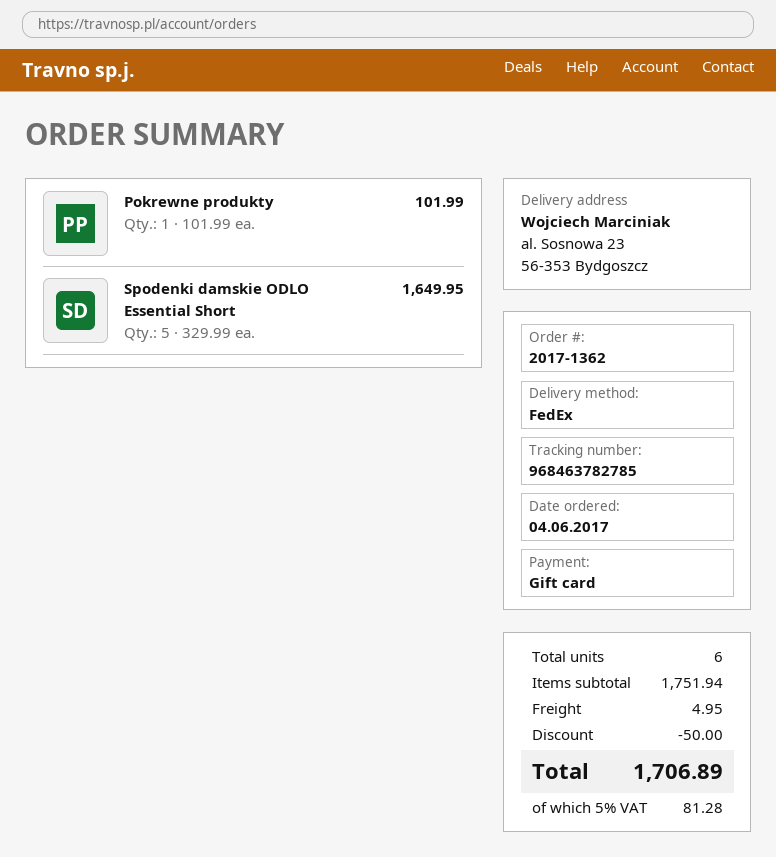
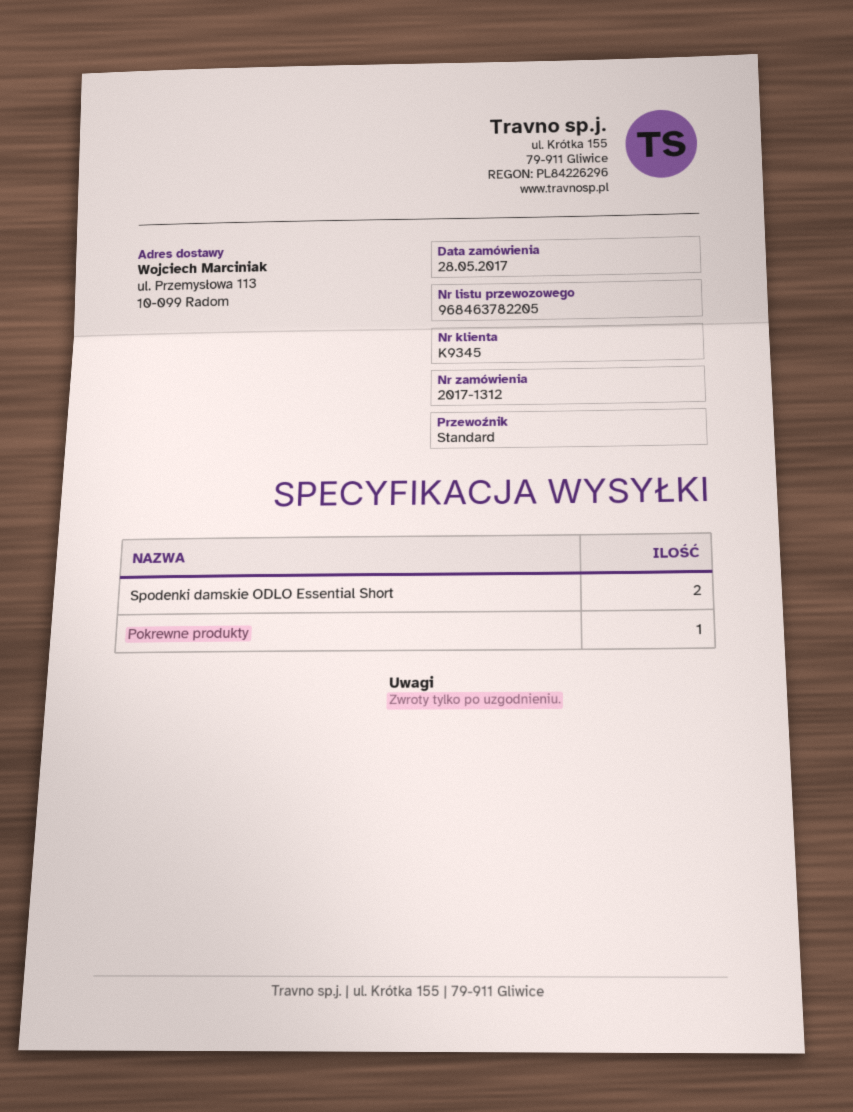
order number: 2017-1362 -> 2017-1312
order date: 2017-06-04 -> 2017-05-28
shipping method: FedEx -> standard
tracking number: 968463782785 -> 968463782205
ship to: al. Sosnowa 23, 56-353 Bydgoszcz -> ul. Przemysłowa 113, 10-099 Radom
Spodenki damskie ODLO Essential Short: 5 -> 2

